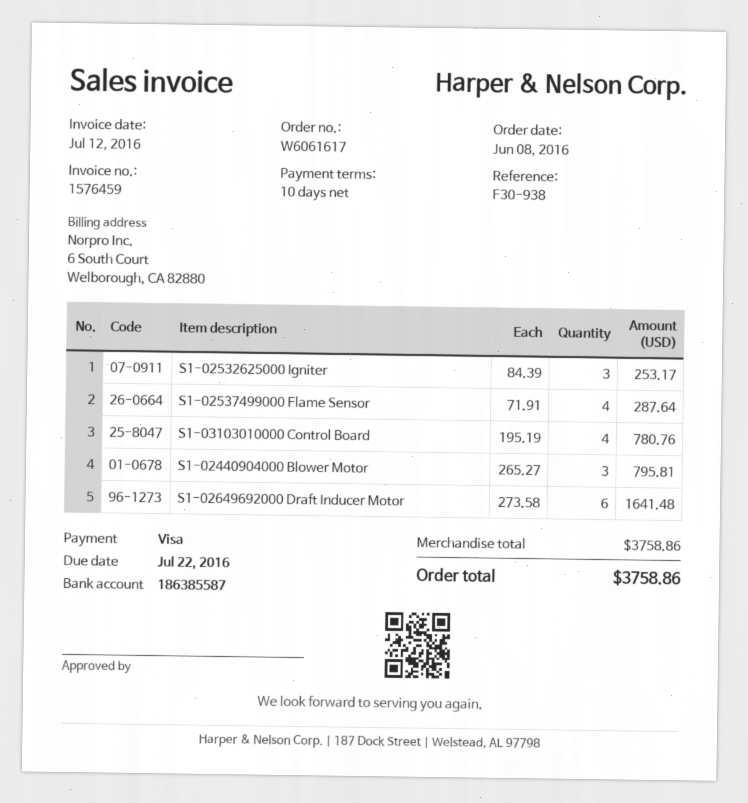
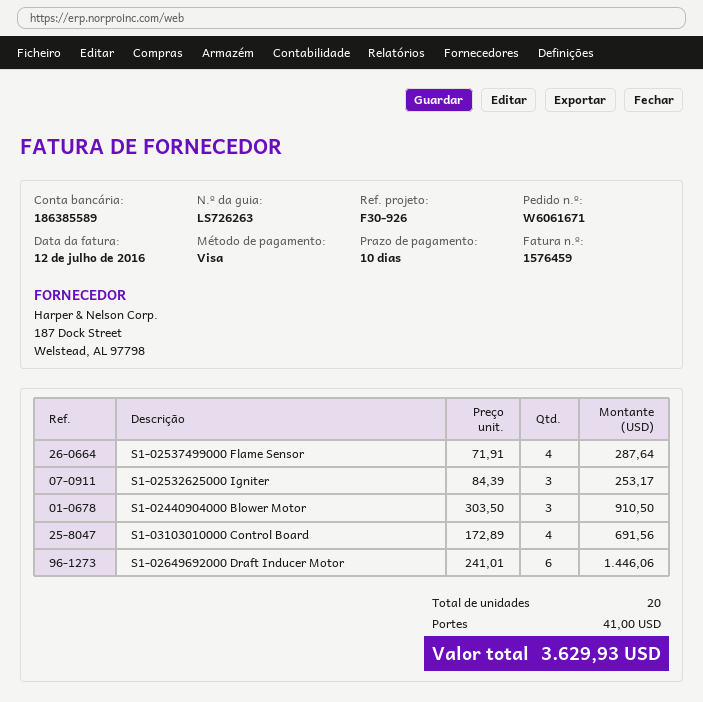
order number: W6061617 -> W6061671
reference: F30-938 -> F30-926
bank account: 186385587 -> 186385589
S1-03103010000 Control Board: 4 x 195.19 = 780.76 -> 4 x 172.89 = 691.56
S1-02440904000 Blower Motor: 3 x 265.27 = 795.81 -> 3 x 303.50 = 910.50
S1-02649692000 Draft Inducer Motor: 6 x 273.58 = 1641.48 -> 6 x 241.01 = 1446.06
shipping: none -> 41.00
total: 3758.86 -> 3629.93

